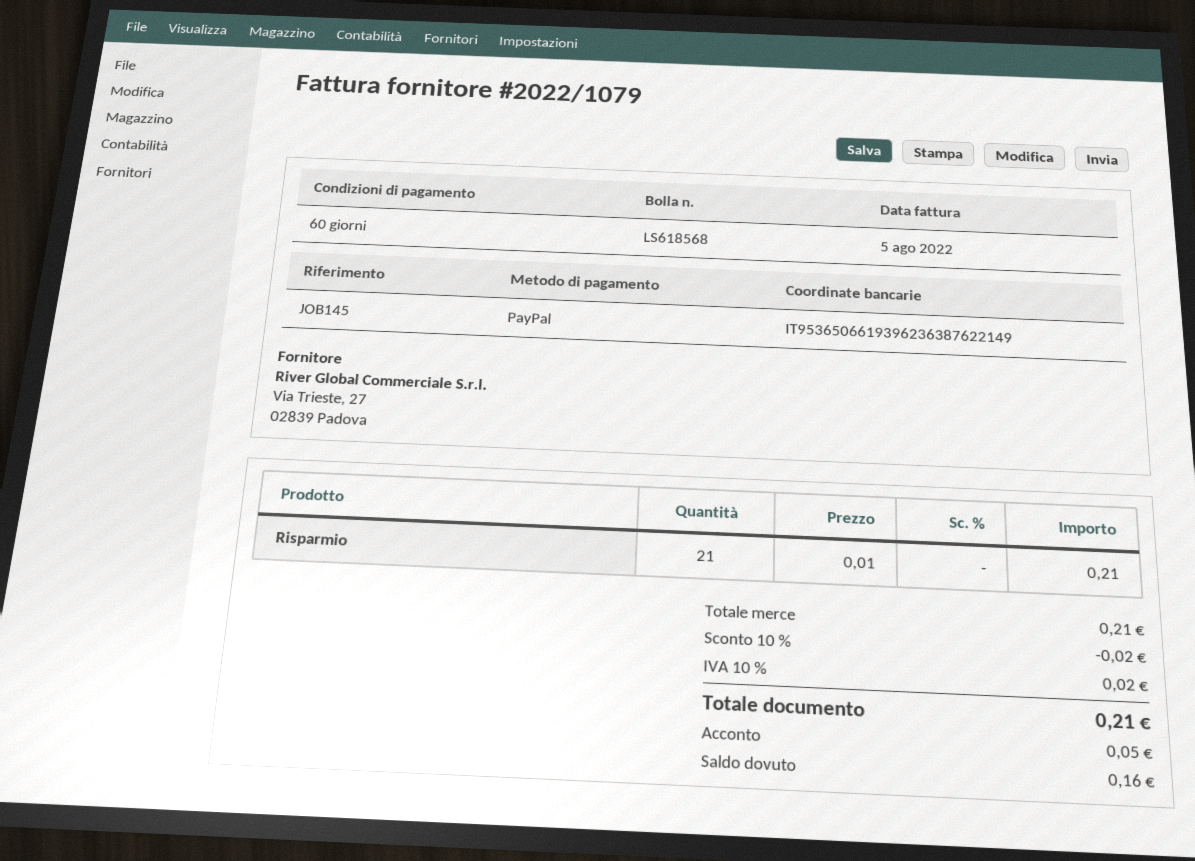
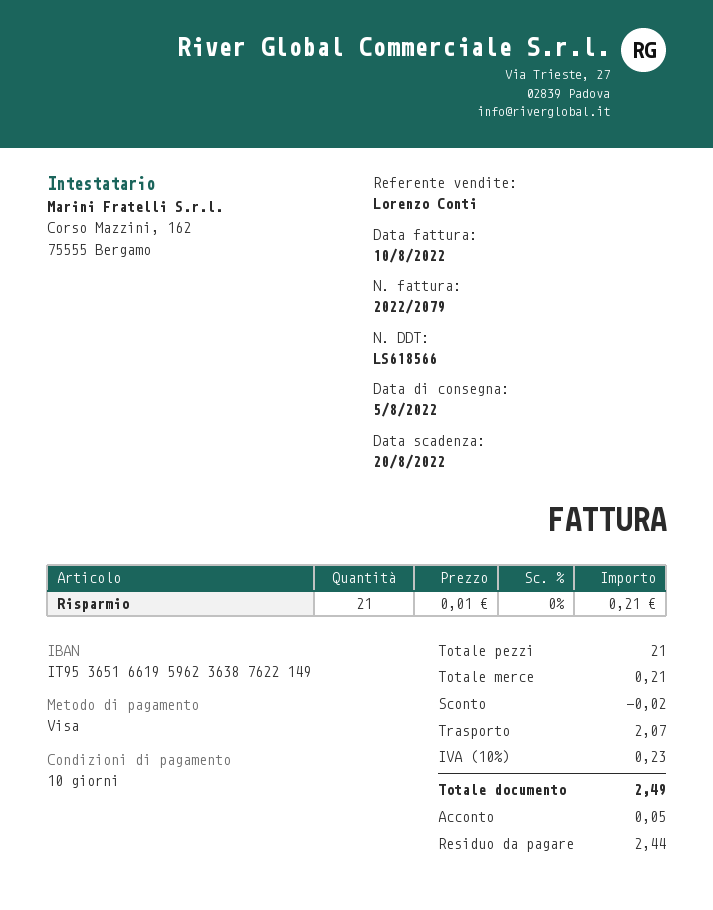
delivery note number: LS618568 -> LS618566
invoice number: 2022/1079 -> 2022/2079
invoice date: 2022-08-05 -> 2022-08-10
payment terms: 60 days -> 10 days
payment method: PayPal -> Visa
bank account: IT9536506619396236387622149 -> IT9536516619596236387622149
shipping: none -> 2.07
tax: 10% = 0.02 -> 10% = 0.23
total: 0.21 -> 2.49
balance: 0.16 -> 2.44

